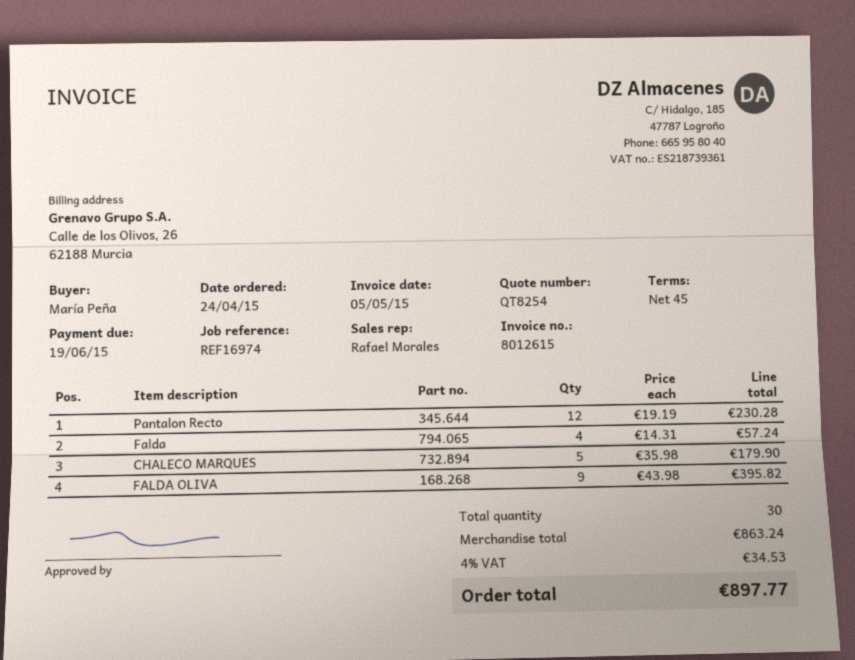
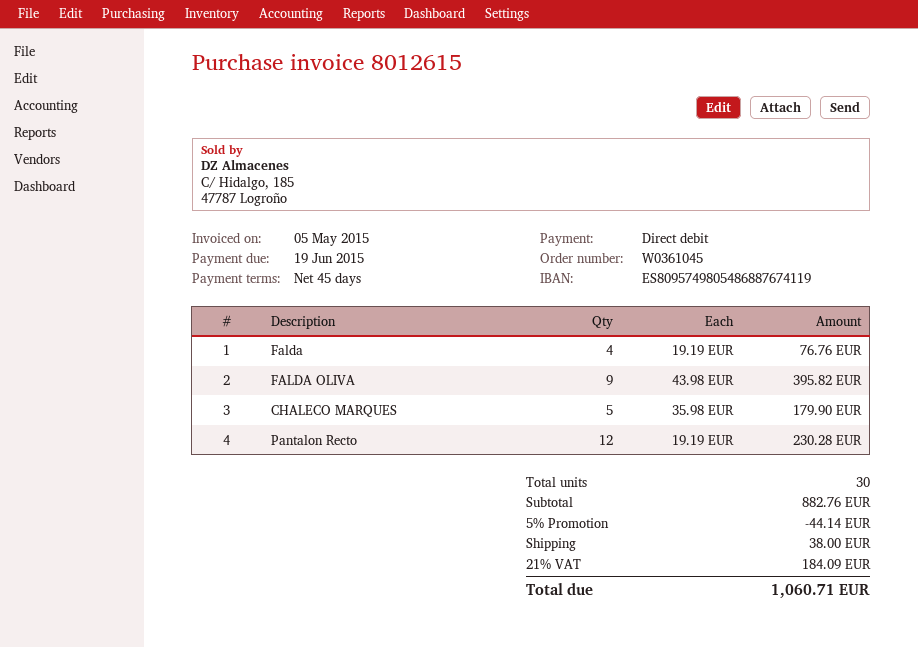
Falda: 4 x 14.31 = 57.24 -> 4 x 19.19 = 76.76
subtotal: 863.24 -> 882.76
discount: none -> 5% = 44.14
shipping: none -> 38.00
tax: 4% = 34.53 -> 21% = 184.09
total: 897.77 -> 1060.71

